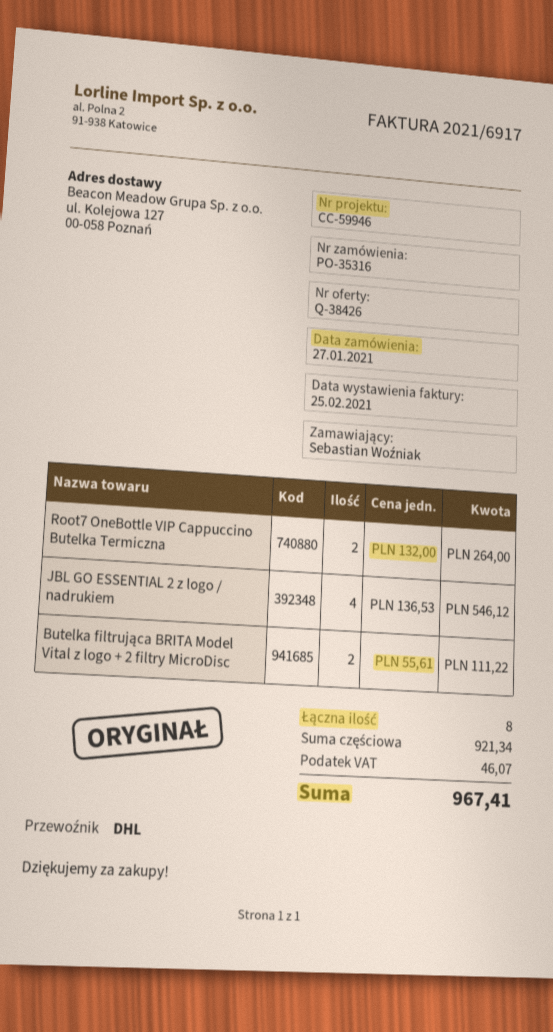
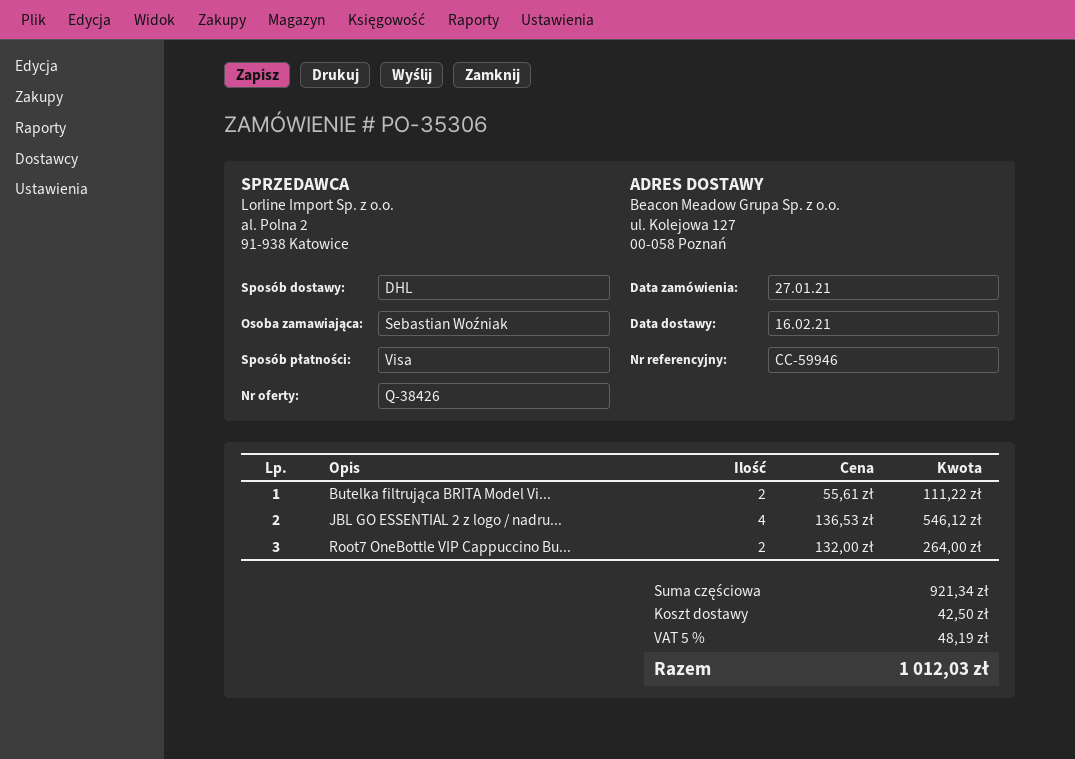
order number: PO-35316 -> PO-35306
shipping: none -> 42.50
tax: 46.07 -> 48.19
total: 967.41 -> 1012.03

